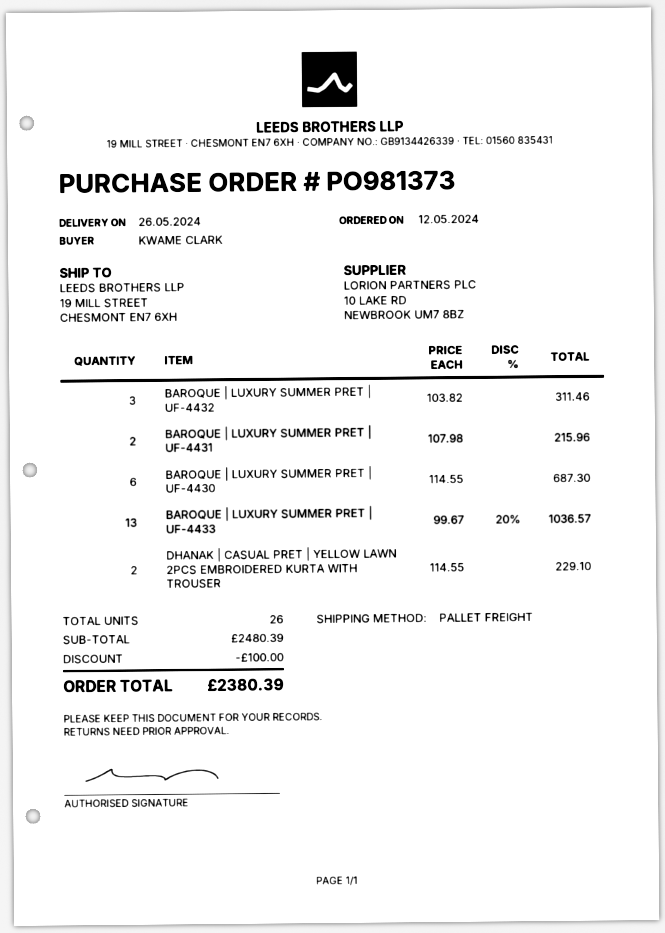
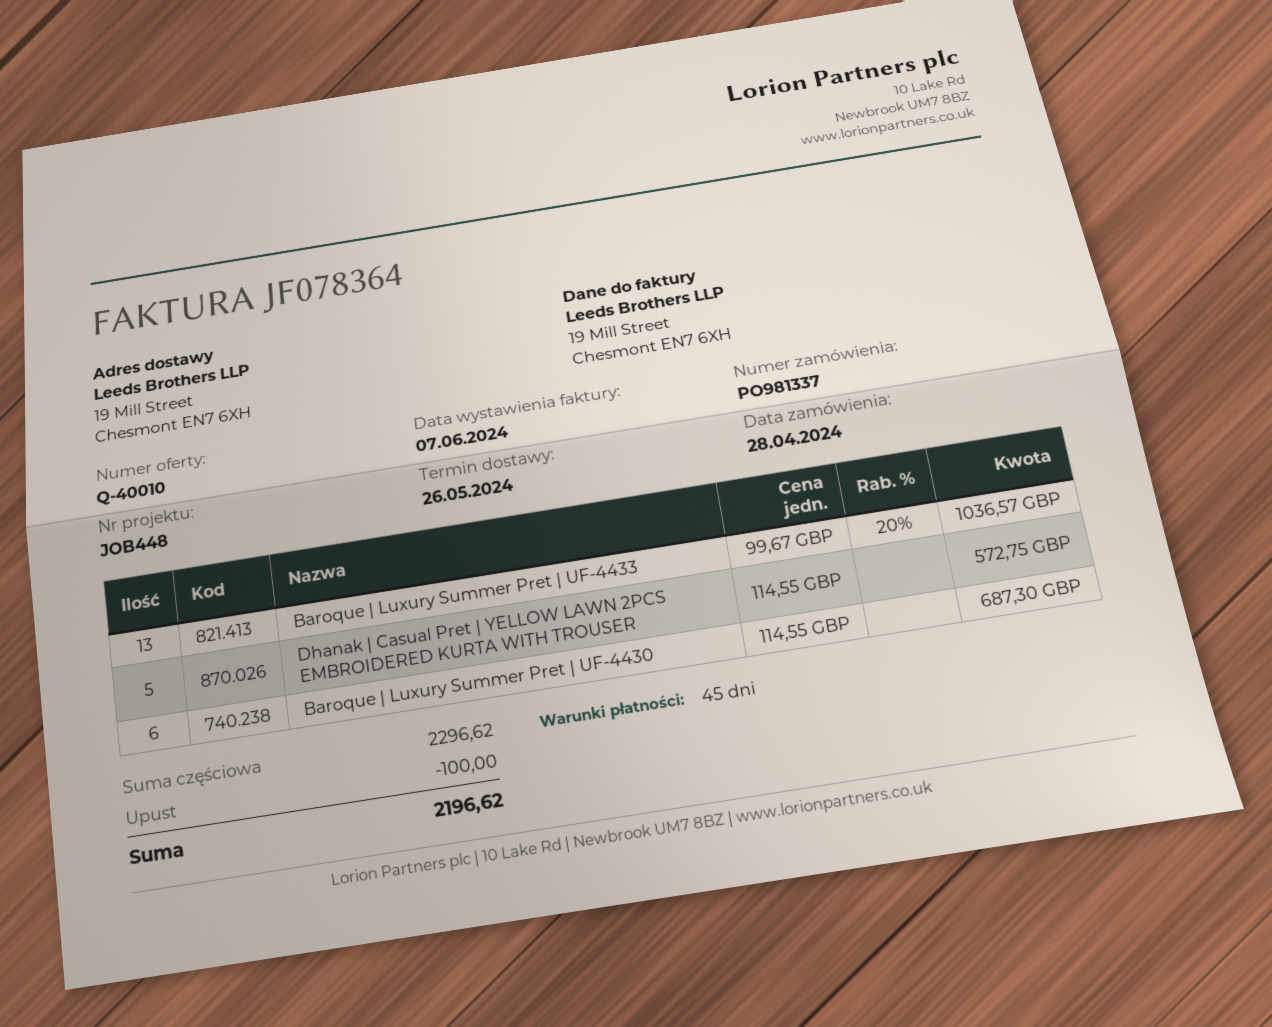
order number: PO981373 -> PO981337
order date: 2024-05-12 -> 2024-04-28
BAROQUE | LUXURY SUMMER PRET | UF-4432: 3 x 103.82 = 311.46 -> none
BAROQUE | LUXURY SUMMER PRET | UF-4431: 2 x 107.98 = 215.96 -> none
DHANAK | CASUAL PRET | YELLOW LAWN 2PCS EMBROIDERED KURTA WITH TROUSER: 2 x 114.55 = 229.10 -> 5 x 114.55 = 572.75
subtotal: 2480.39 -> 2296.62
total: 2380.39 -> 2196.62

